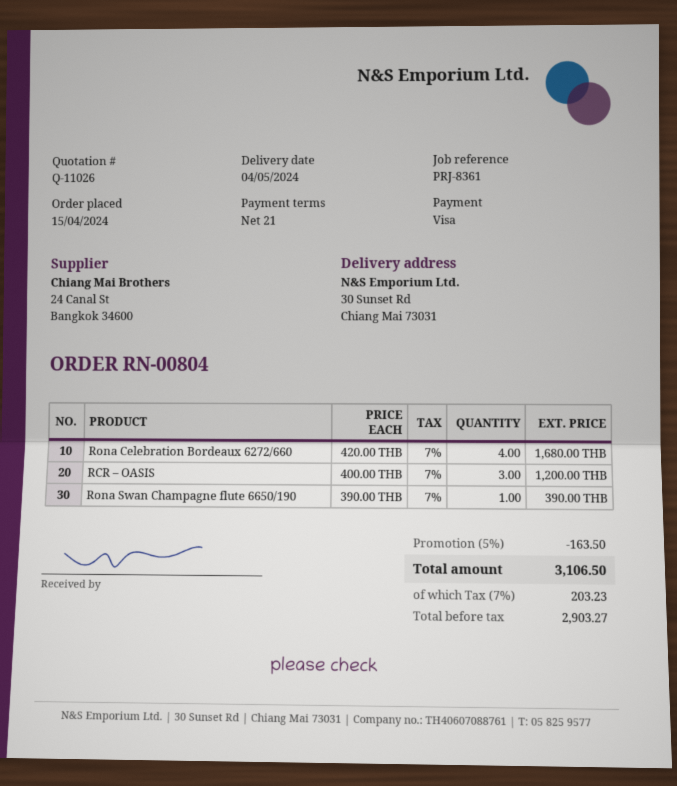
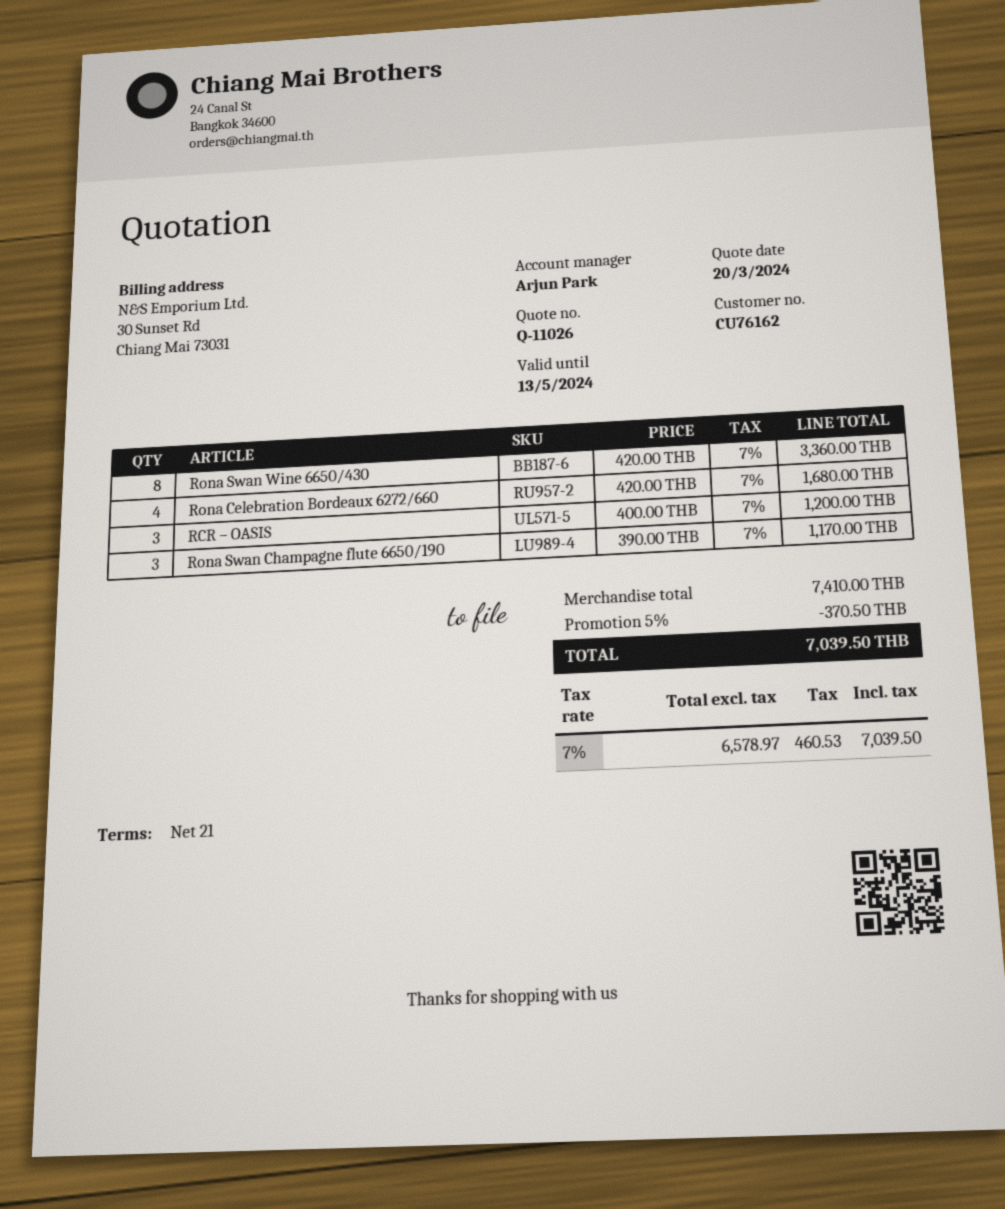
Rona Swan Champagne flute 6650/190: 1 x 390.00 = 390.00 -> 3 x 390.00 = 1170.00
Rona Swan Wine 6650/430: none -> 8 x 420.00 = 3360.00
discount: 5% = 163.50 -> 5% = 370.50
net: 2903.27 -> 6578.97
tax: 7% = 203.23 -> 7% = 460.53
total: 3106.50 -> 7039.50

